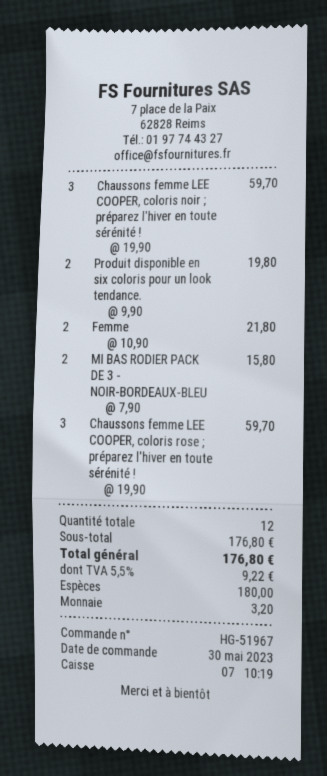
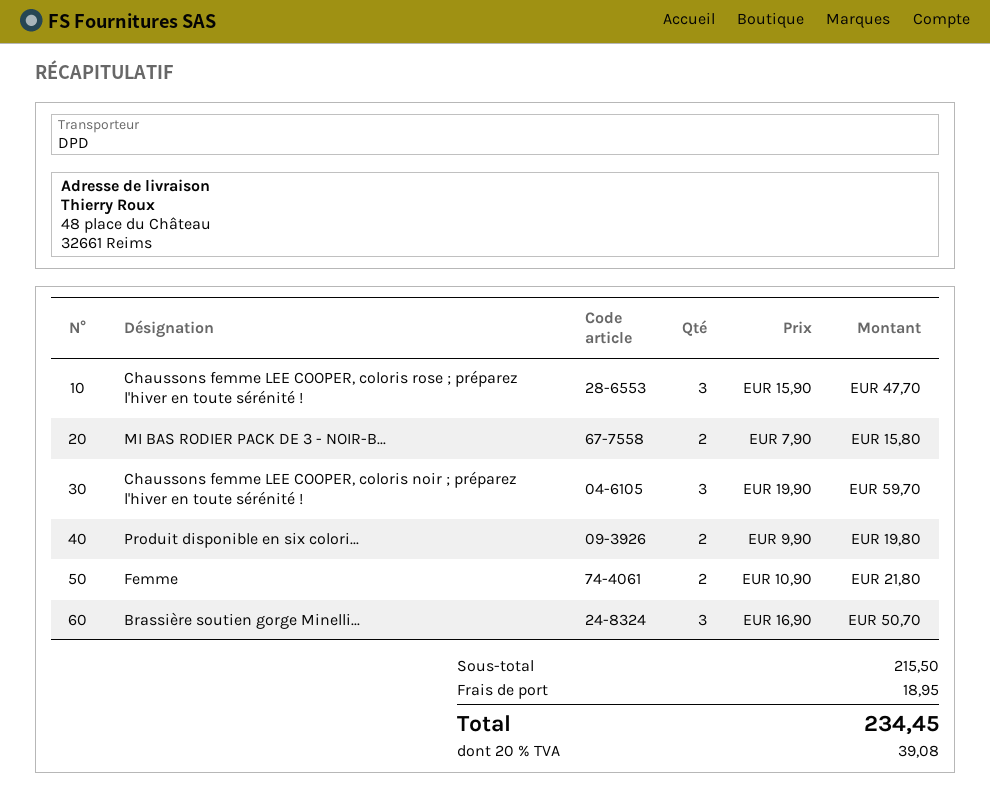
Chaussons femme LEE COOPER, coloris rose ; préparez l'hiver en toute sérénité !: 3 x 19.90 = 59.70 -> 3 x 15.90 = 47.70
Brassière soutien gorge Minelli...: none -> 3 x 16.90 = 50.70
subtotal: 176.80 -> 215.50
shipping: none -> 18.95
tax: 5.5% = 9.22 -> 20% = 39.08
total: 176.80 -> 234.45

